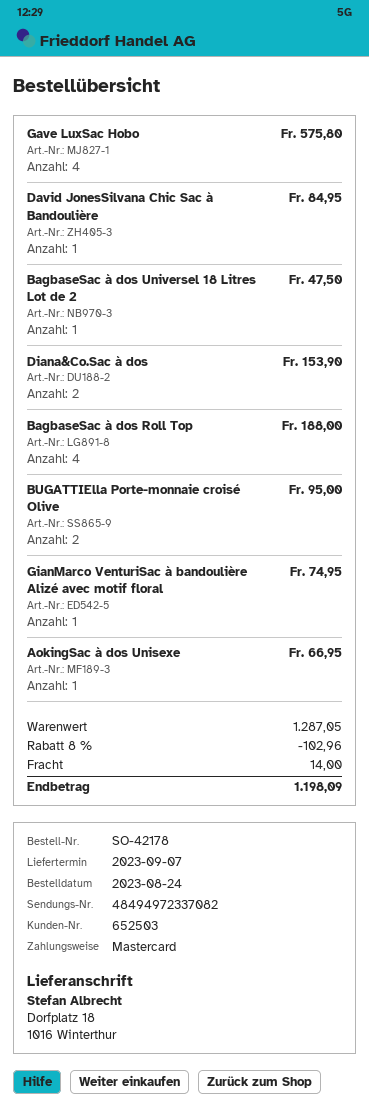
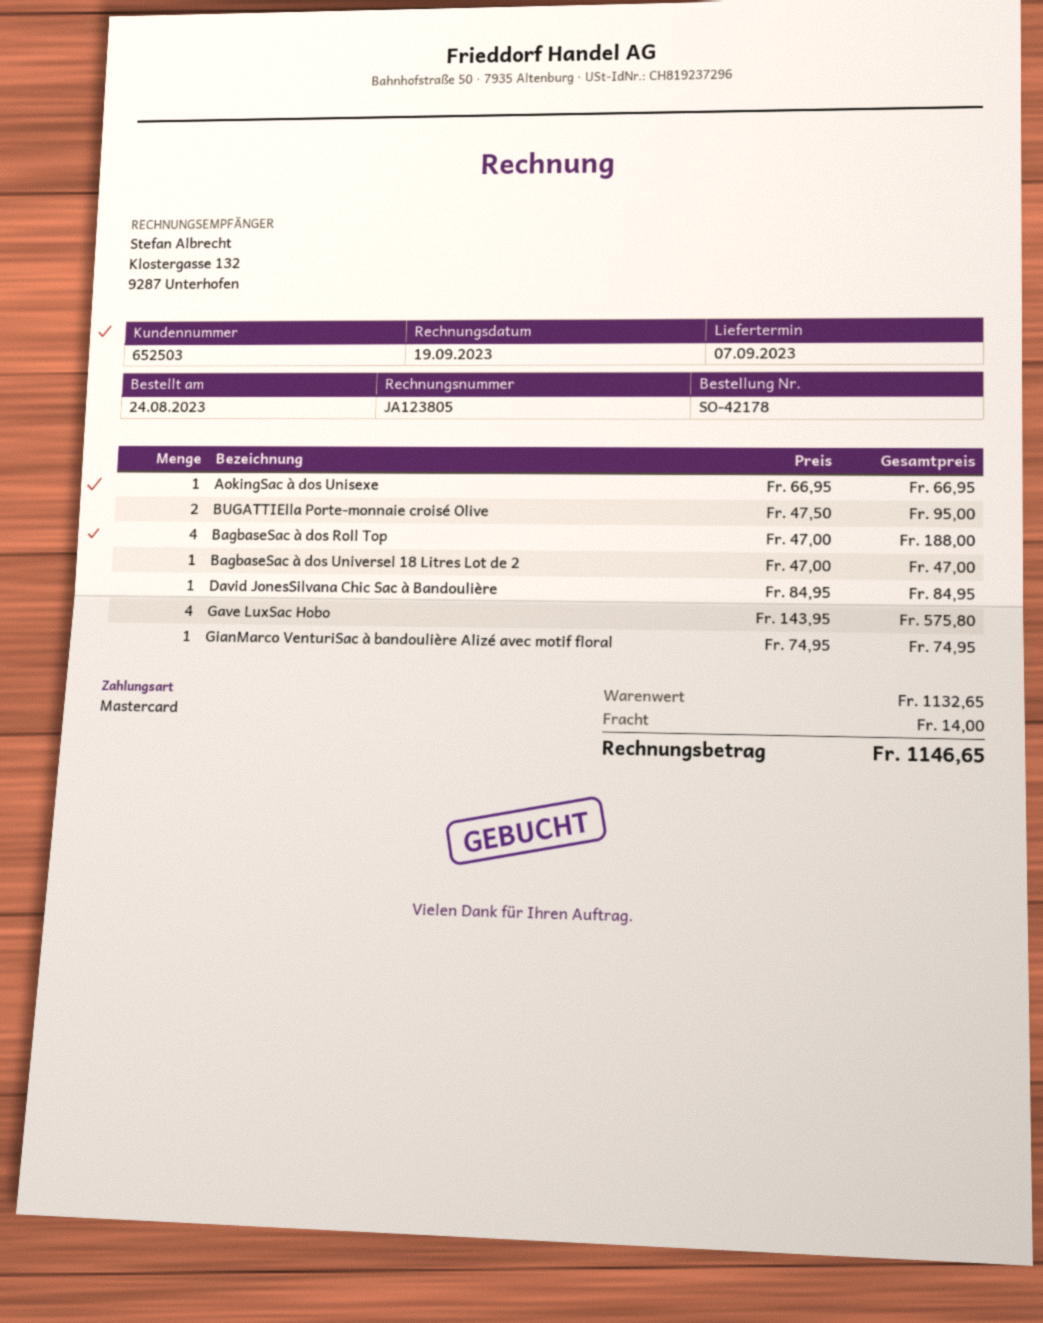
BagbaseSac à dos Universel 18 Litres Lot de 2: 1 for 47.50 -> 1 for 47.00
Diana&Co.Sac à dos: 2 for 153.90 -> none
subtotal: 1287.05 -> 1132.65
discount: 8% = 102.96 -> none
total: 1198.09 -> 1146.65

